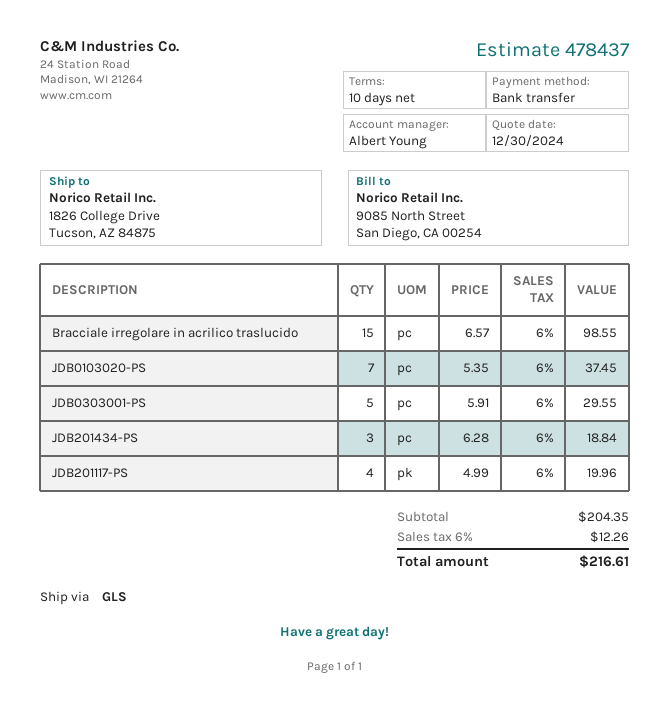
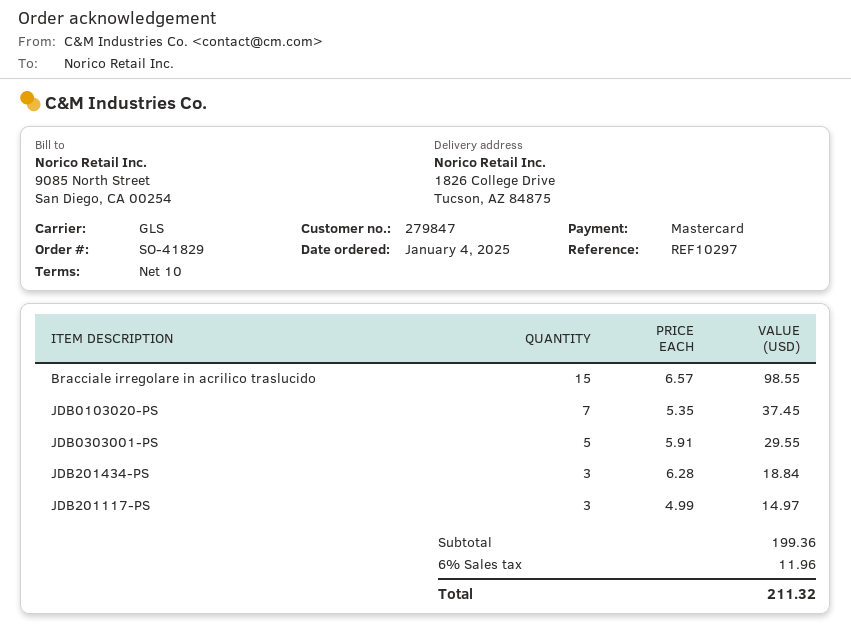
payment method: bank transfer -> Mastercard
JDB201117-PS: 4 x 4.99 = 19.96 -> 3 x 4.99 = 14.97
subtotal: 204.35 -> 199.36
tax: 6% = 12.26 -> 6% = 11.96
total: 216.61 -> 211.32

